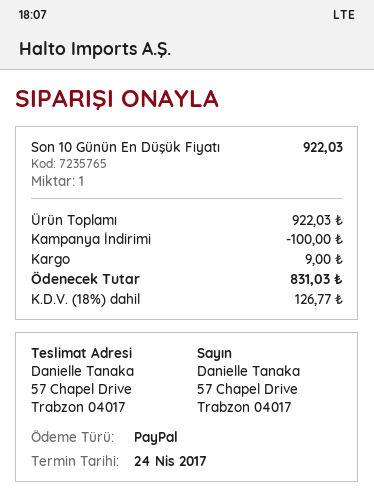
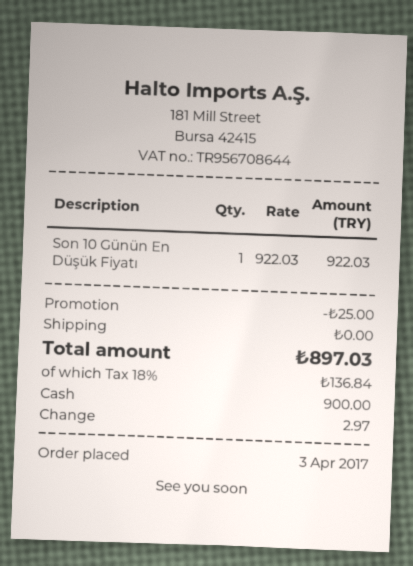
payment method: PayPal -> cash
discount: 100.00 -> 25.00
shipping: 9.00 -> 0.00
tax: 18% = 126.77 -> 18% = 136.84
total: 831.03 -> 897.03

